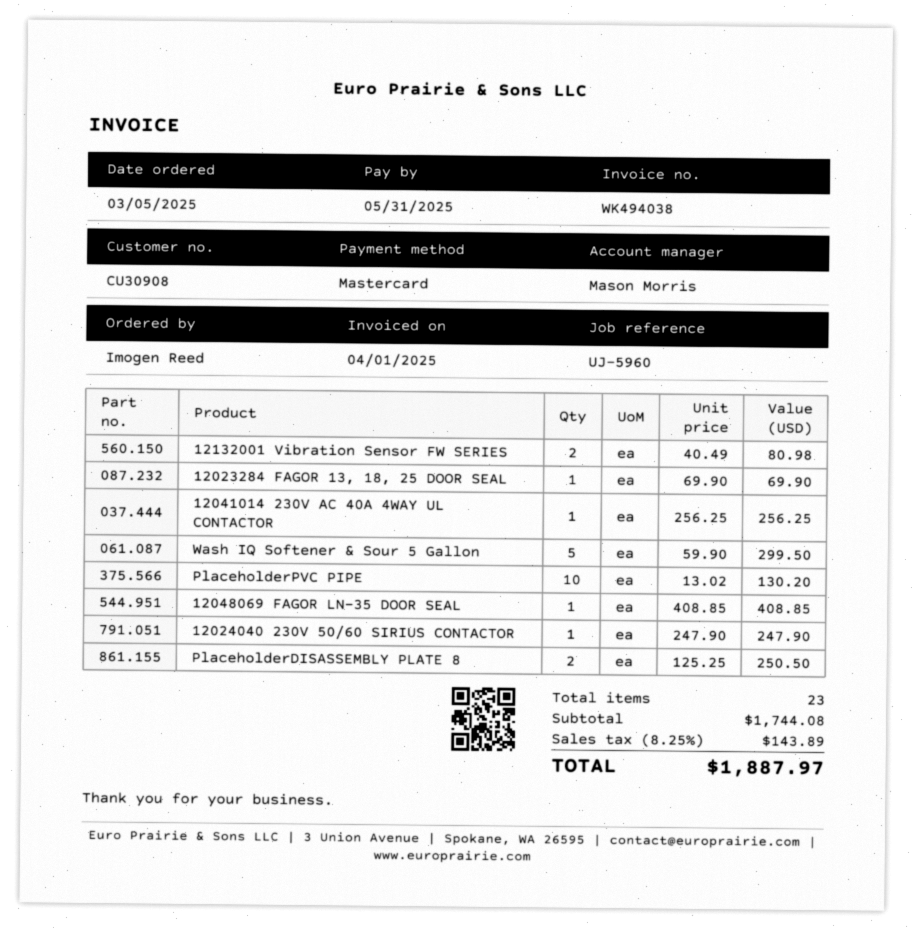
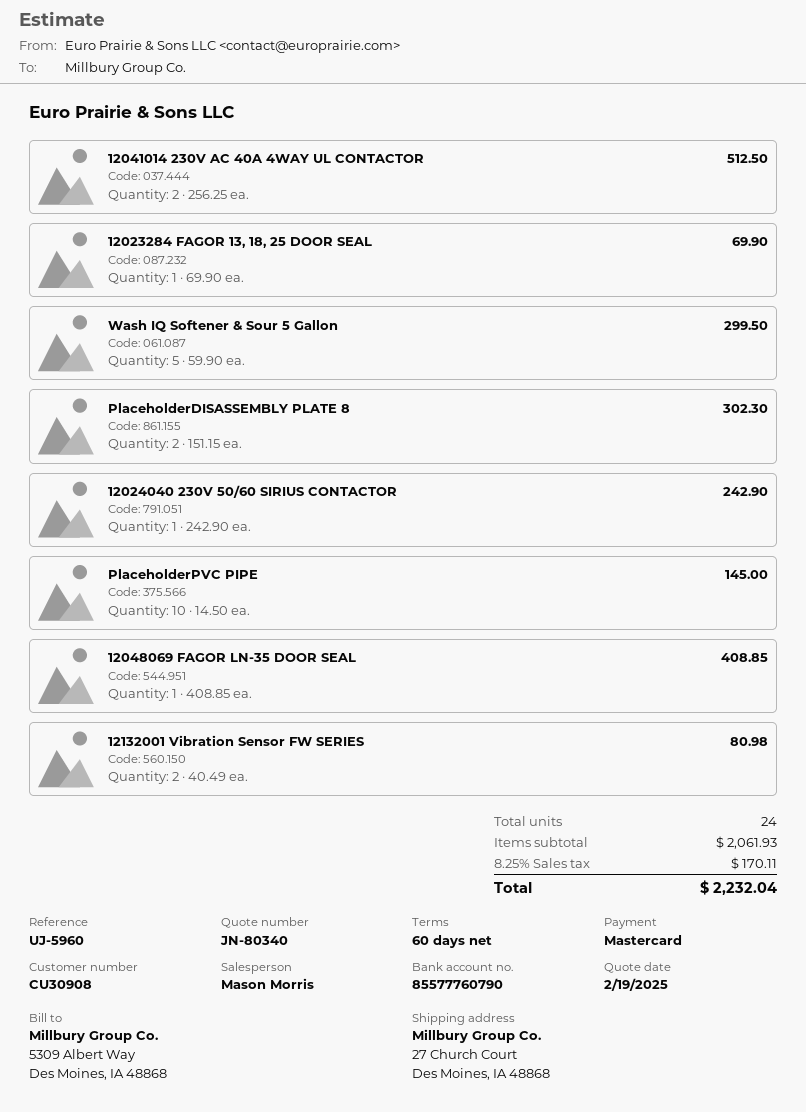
12041014 230V AC 40A 4WAY UL CONTACTOR: 1 x 256.25 = 256.25 -> 2 x 256.25 = 512.50
PlaceholderPVC PIPE: 10 x 13.02 = 130.20 -> 10 x 14.50 = 145.00
12024040 230V 50/60 SIRIUS CONTACTOR: 1 x 247.90 = 247.90 -> 1 x 242.90 = 242.90
PlaceholderDISASSEMBLY PLATE 8: 2 x 125.25 = 250.50 -> 2 x 151.15 = 302.30
total quantity: 23 -> 24
subtotal: 1744.08 -> 2061.93
tax: 8.25% = 143.89 -> 8.25% = 170.11
total: 1887.97 -> 2232.04

